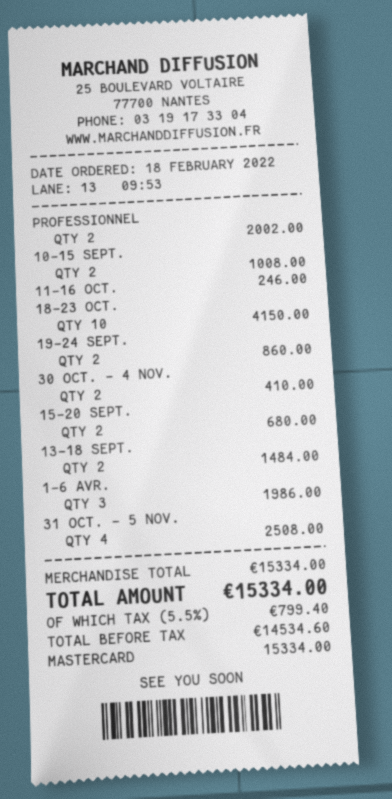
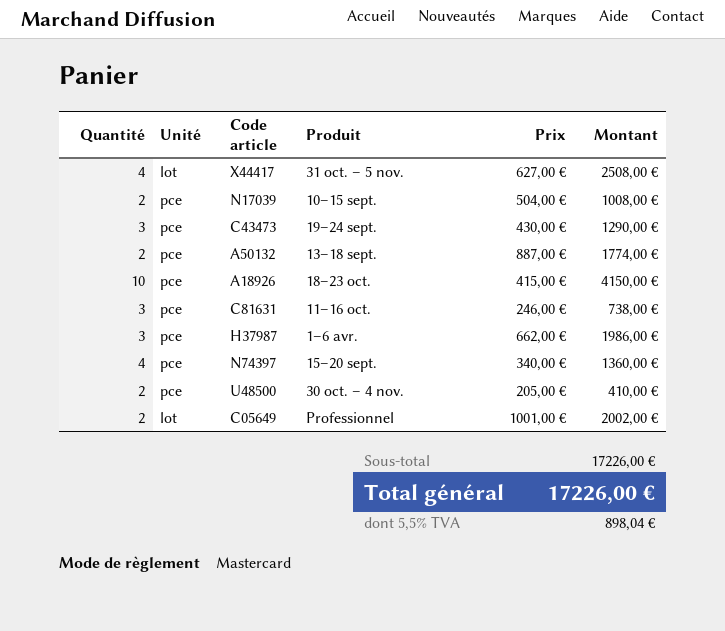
11–16 OCT.: 1 for 246.00 -> 3 for 738.00
19–24 SEPT.: 2 for 860.00 -> 3 for 1290.00
15–20 SEPT.: 2 for 680.00 -> 4 for 1360.00
13–18 SEPT.: 2 for 1484.00 -> 2 for 1774.00
subtotal: 15334.00 -> 17226.00
tax: 5.5% = 799.40 -> 5.5% = 898.04
total: 15334.00 -> 17226.00

